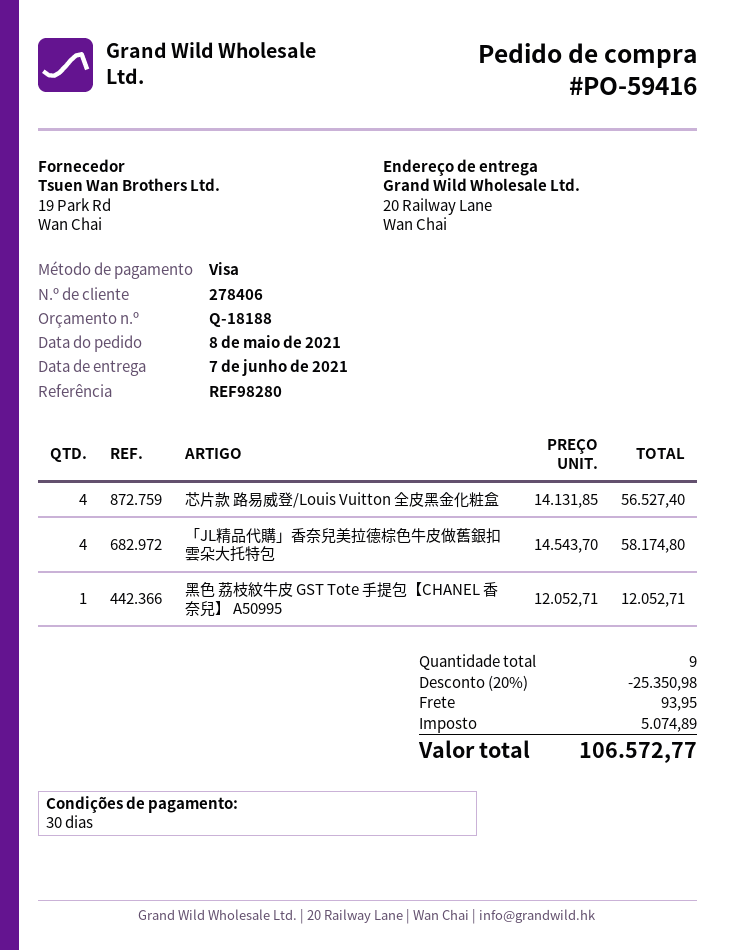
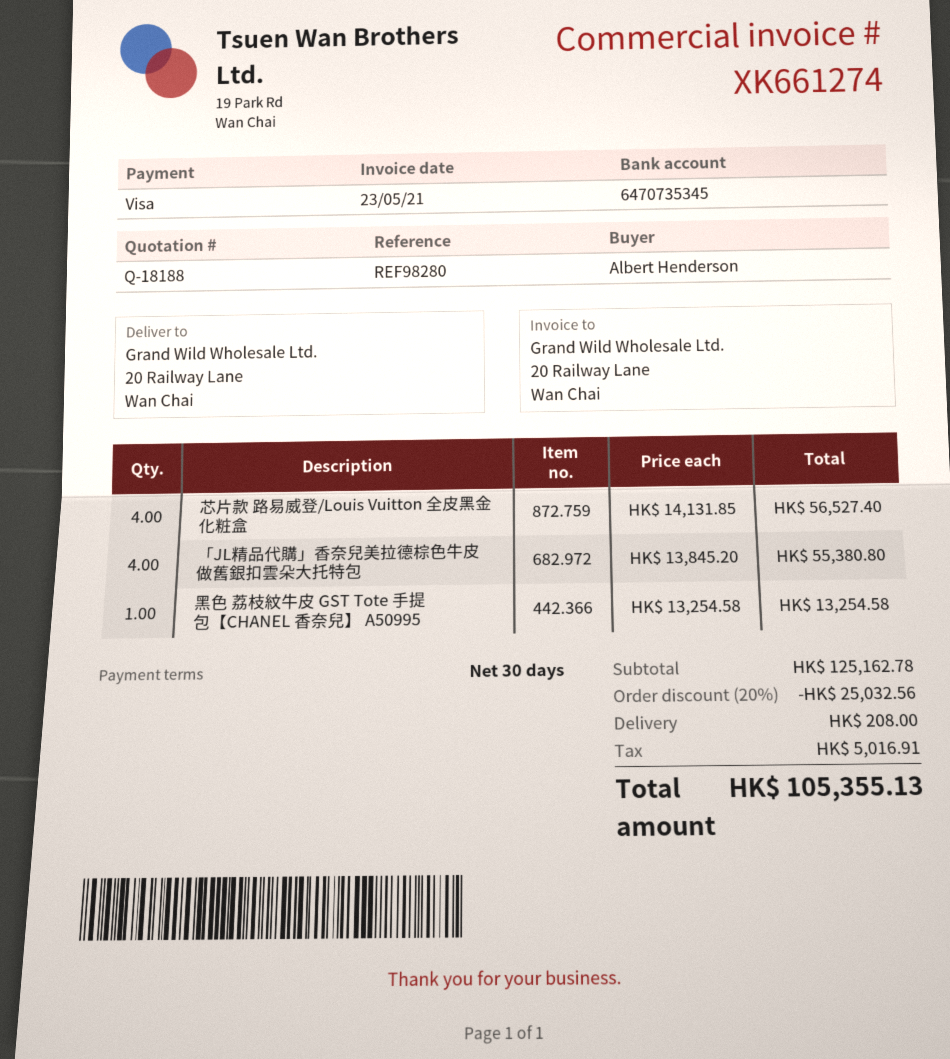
「JL精品代購」香奈兒美拉德棕色牛皮做舊銀扣雲朵大托特包: 4 x 14543.70 = 58174.80 -> 4 x 13845.20 = 55380.80
黑色 荔枝紋牛皮 GST Tote 手提包【CHANEL 香奈兒】 A50995: 1 x 12052.71 = 12052.71 -> 1 x 13254.58 = 13254.58
discount: 20% = 25350.98 -> 20% = 25032.56
shipping: 93.95 -> 208.00
tax: 5074.89 -> 5016.91
total: 106572.77 -> 105355.13

